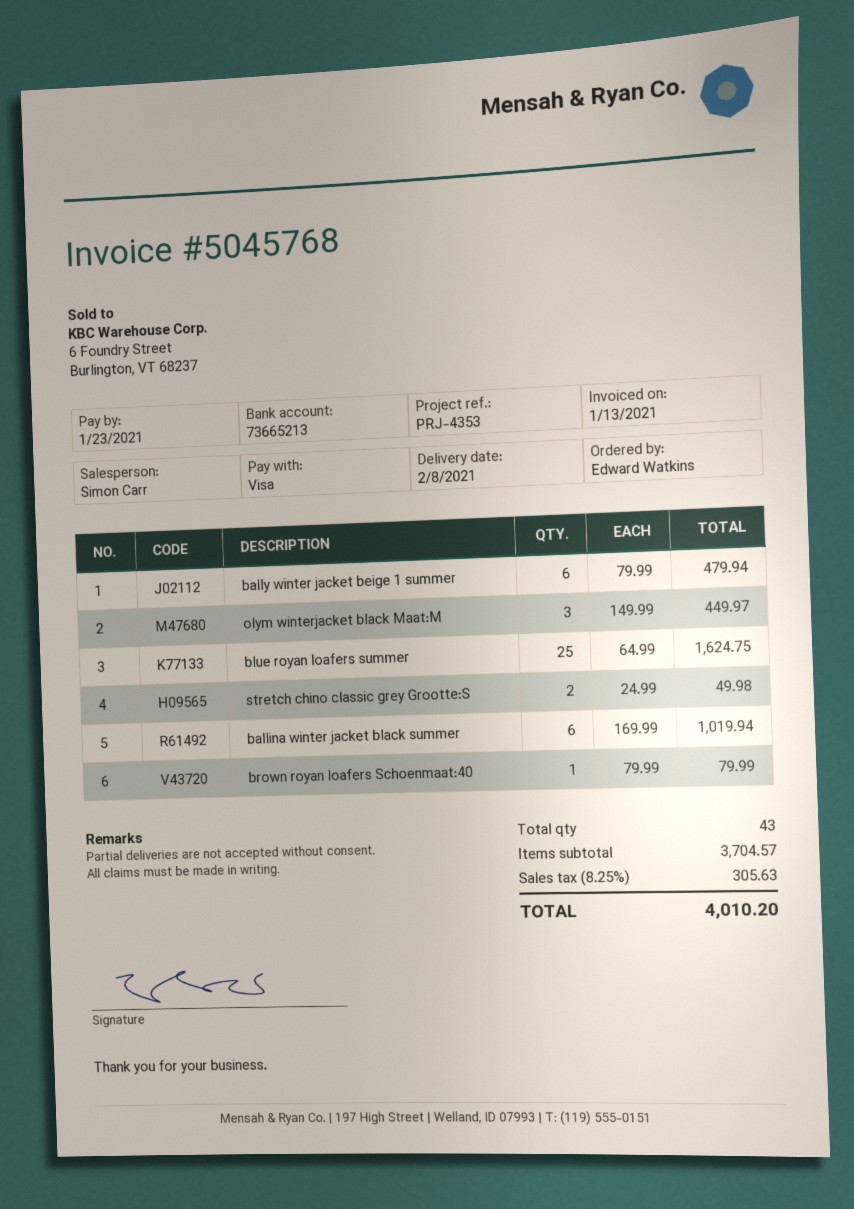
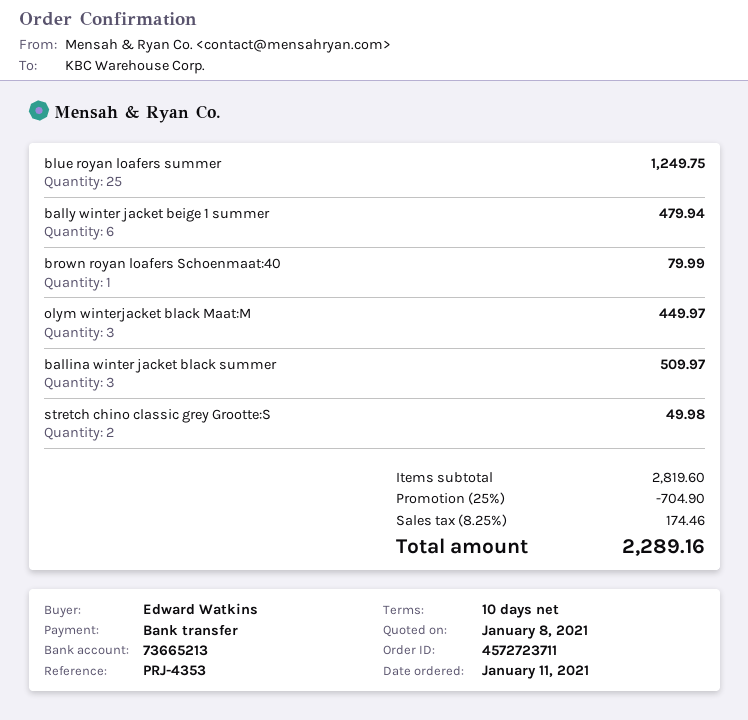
payment method: Visa -> bank transfer
blue royan loafers summer: 25 for 1624.75 -> 25 for 1249.75
ballina winter jacket black summer: 6 for 1019.94 -> 3 for 509.97
subtotal: 3704.57 -> 2819.60
discount: none -> 25% = 704.90
tax: 8.25% = 305.63 -> 8.25% = 174.46
total: 4010.20 -> 2289.16

